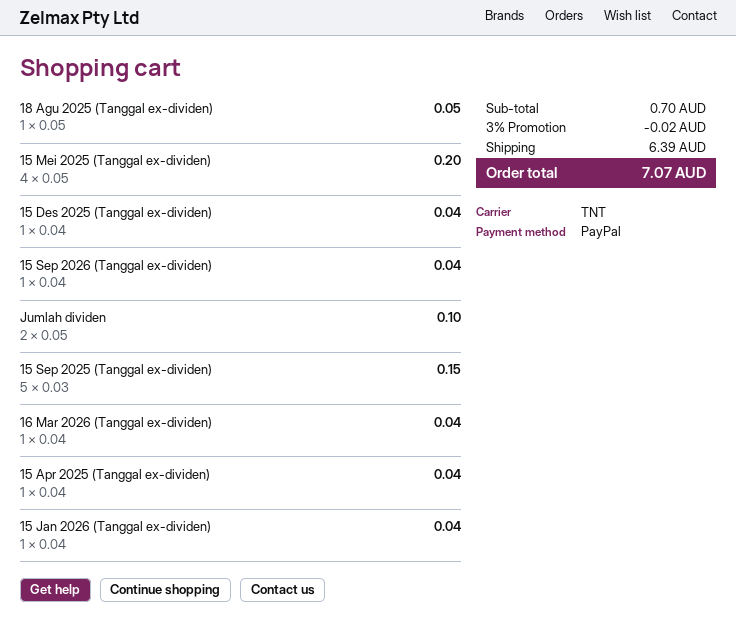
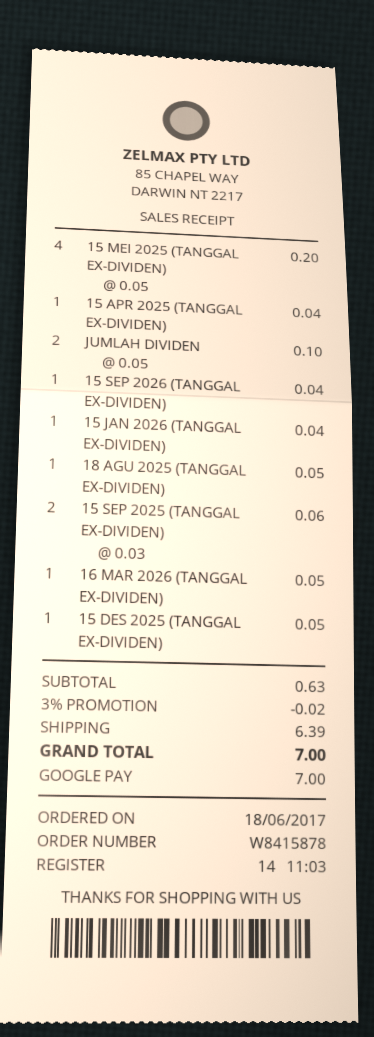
payment method: PayPal -> Google Pay
15 Des 2025 (Tanggal ex-dividen): 1 x 0.04 = 0.04 -> 1 x 0.05 = 0.05
15 Sep 2025 (Tanggal ex-dividen): 5 x 0.03 = 0.15 -> 2 x 0.03 = 0.06
16 Mar 2026 (Tanggal ex-dividen): 1 x 0.04 = 0.04 -> 1 x 0.05 = 0.05
subtotal: 0.70 -> 0.63
total: 7.07 -> 7.00

